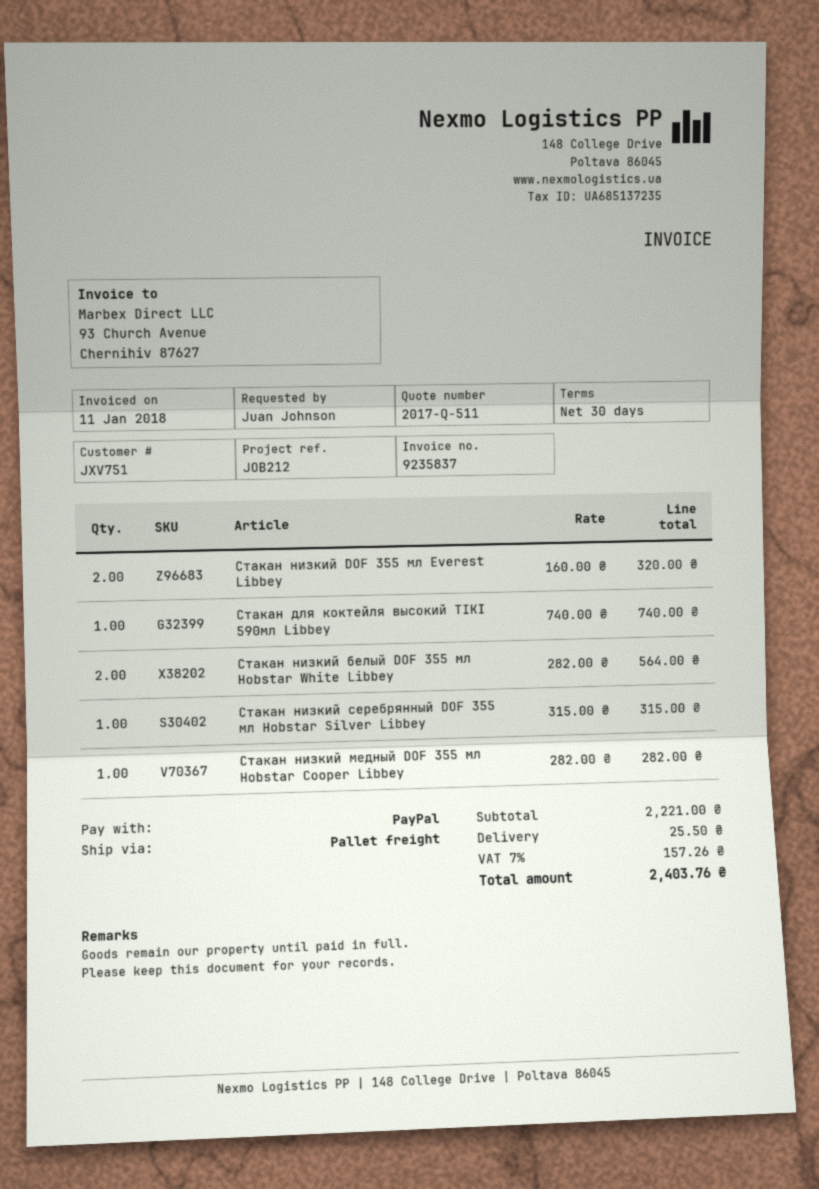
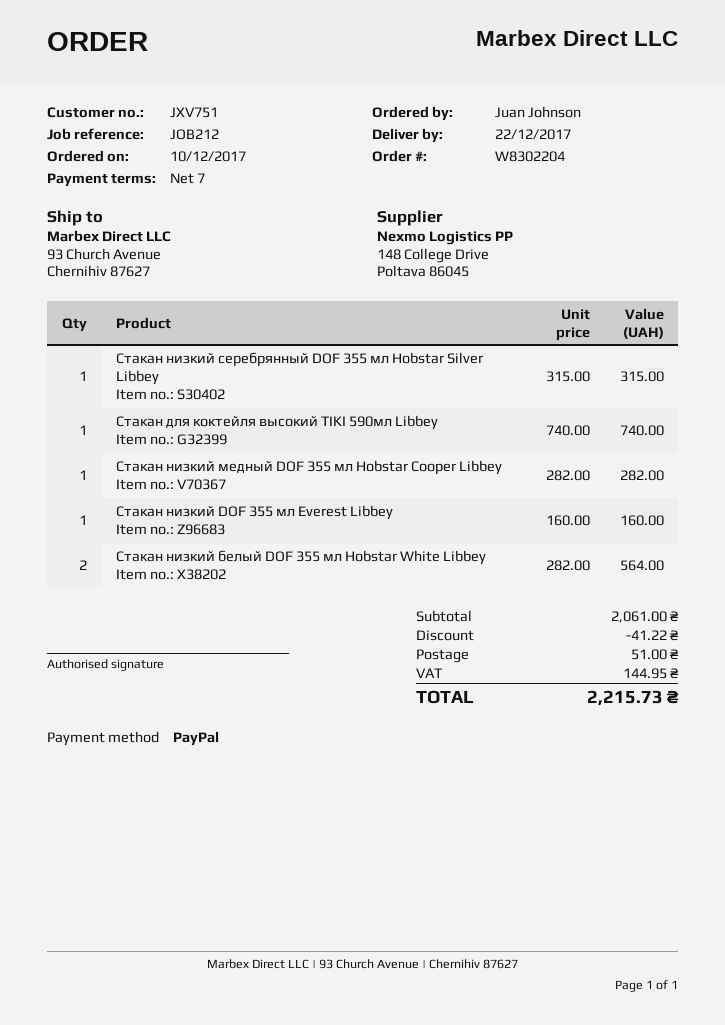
payment terms: 30 days -> 7 days
Стакан низкий DOF 355 мл Everest Libbey: 2 x 160.00 = 320.00 -> 1 x 160.00 = 160.00
subtotal: 2221.00 -> 2061.00
discount: none -> 41.22
shipping: 25.50 -> 51.00
tax: 157.26 -> 144.95
total: 2403.76 -> 2215.73

